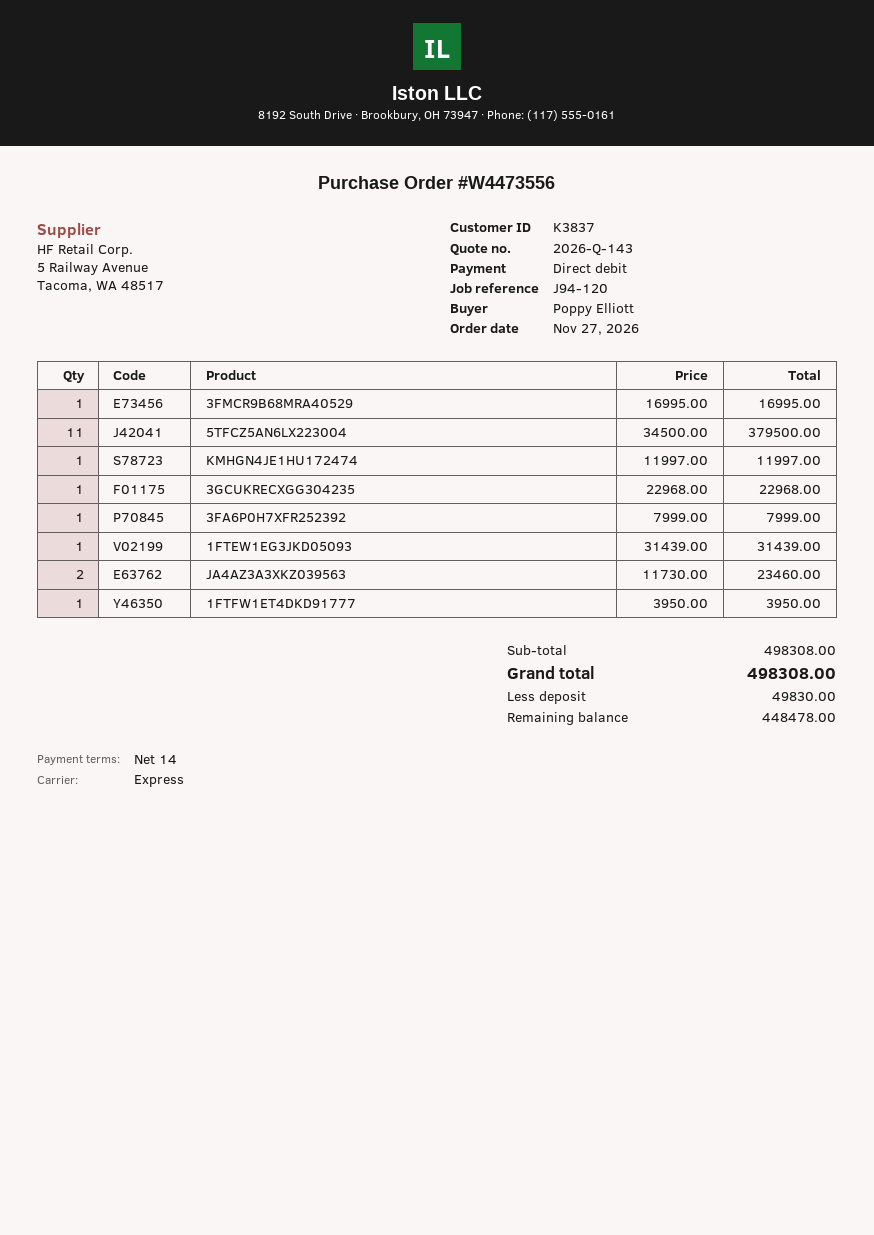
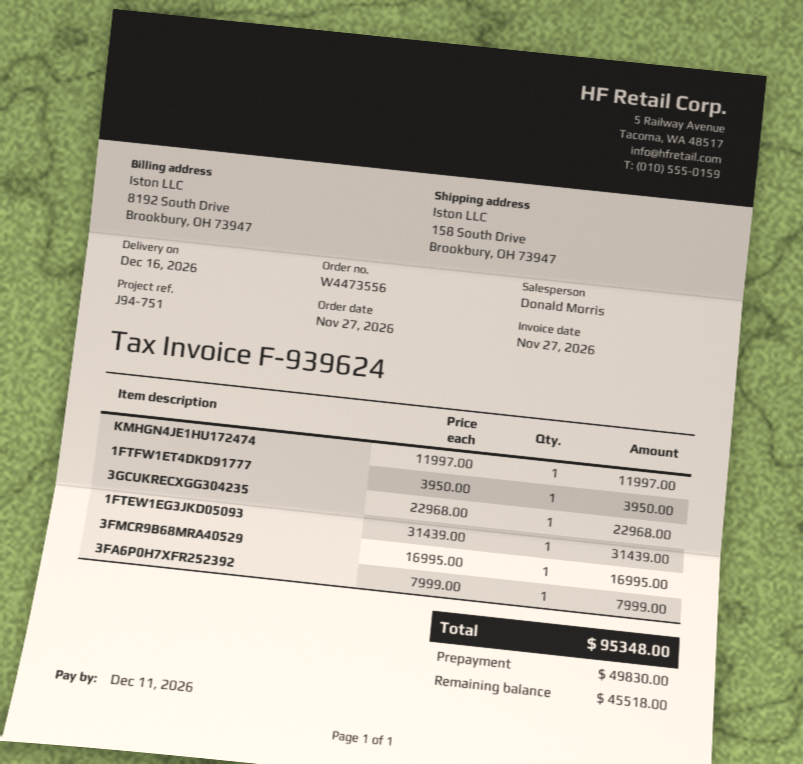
reference: J94-120 -> J94-751
5TFCZ5AN6LX223004: 11 x 34500.00 = 379500.00 -> none
JA4AZ3A3XKZ039563: 2 x 11730.00 = 23460.00 -> none
total: 498308.00 -> 95348.00
balance: 448478.00 -> 45518.00

